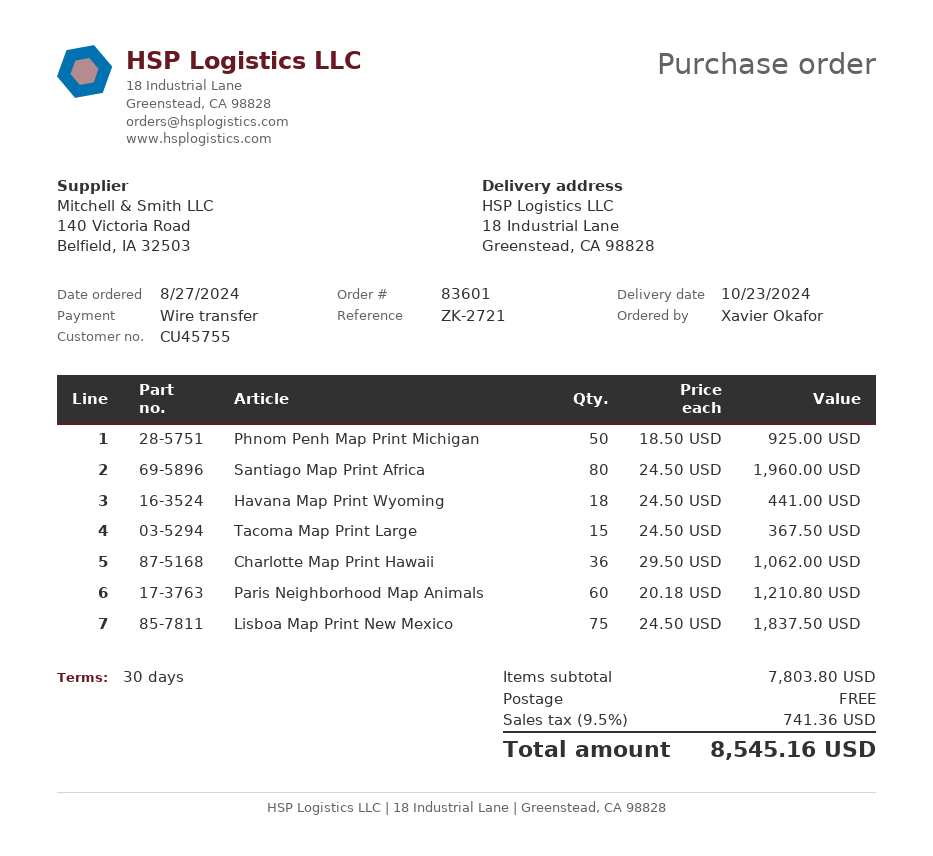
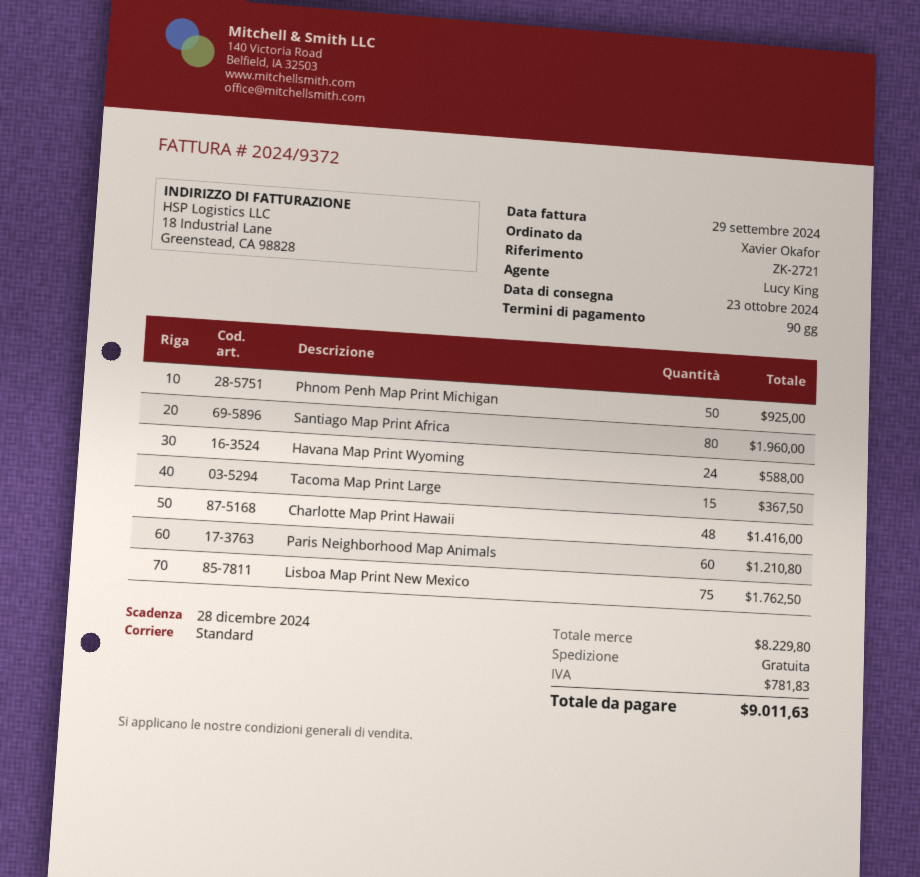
payment terms: 30 days -> 90 days
Havana Map Print Wyoming: 18 for 441.00 -> 24 for 588.00
Charlotte Map Print Hawaii: 36 for 1062.00 -> 48 for 1416.00
Lisboa Map Print New Mexico: 75 for 1837.50 -> 75 for 1762.50
subtotal: 7803.80 -> 8229.80
tax: 741.36 -> 781.83
total: 8545.16 -> 9011.63

